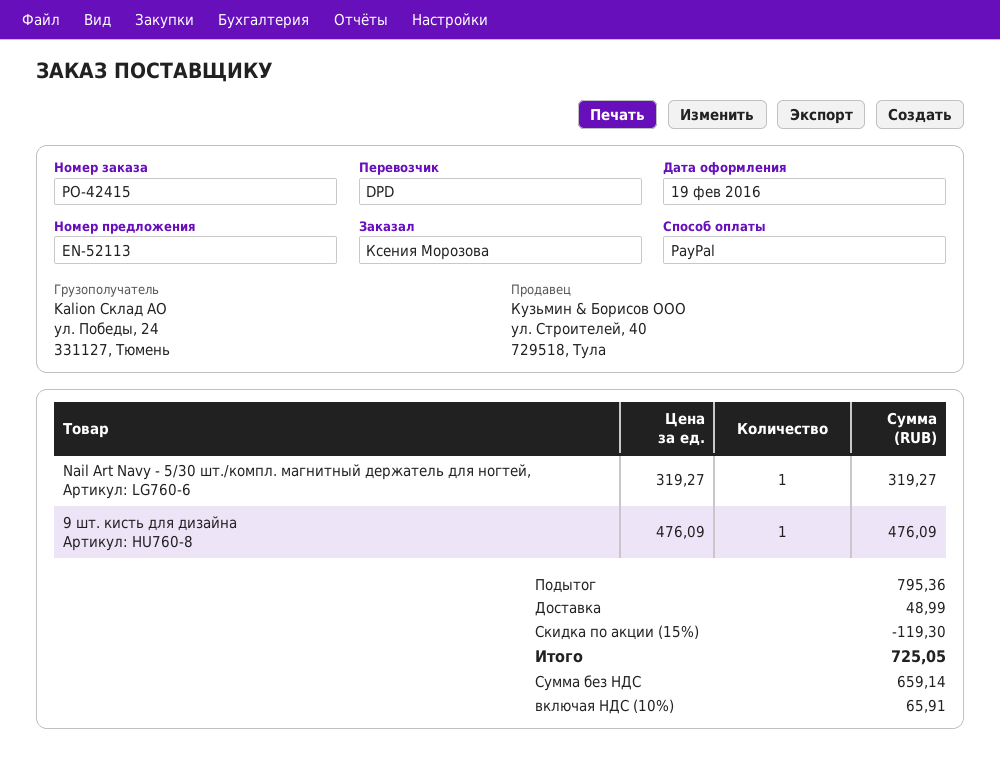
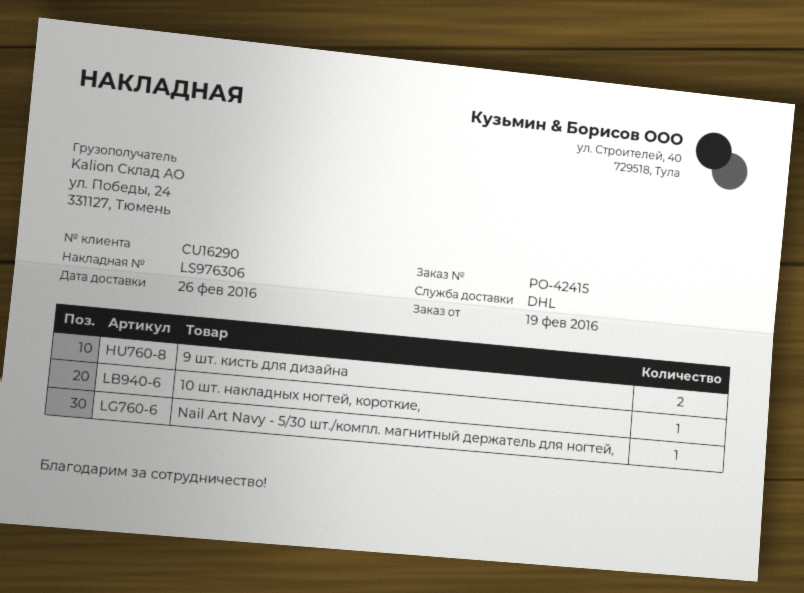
shipping method: DPD -> DHL
9 шт. кисть для дизайна: 1 -> 2
10 шт. накладных ногтей, короткие,: none -> 1

